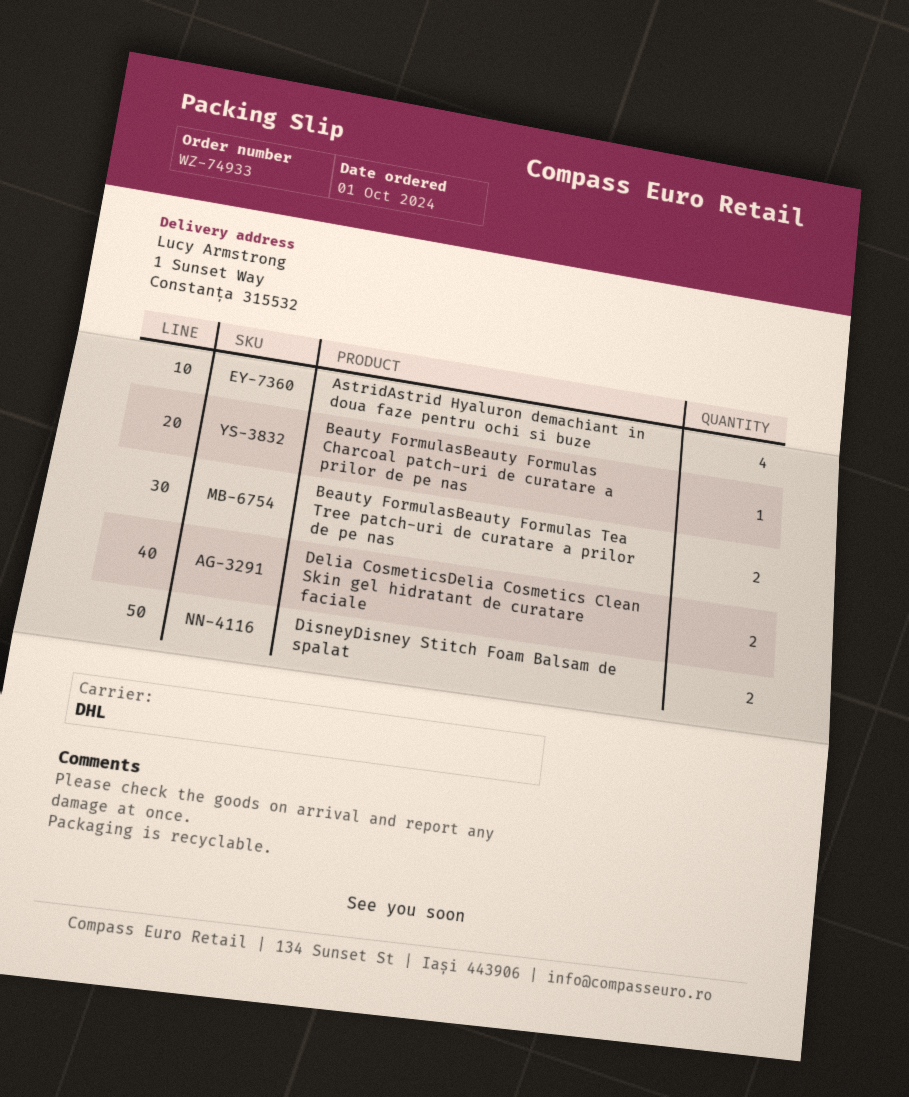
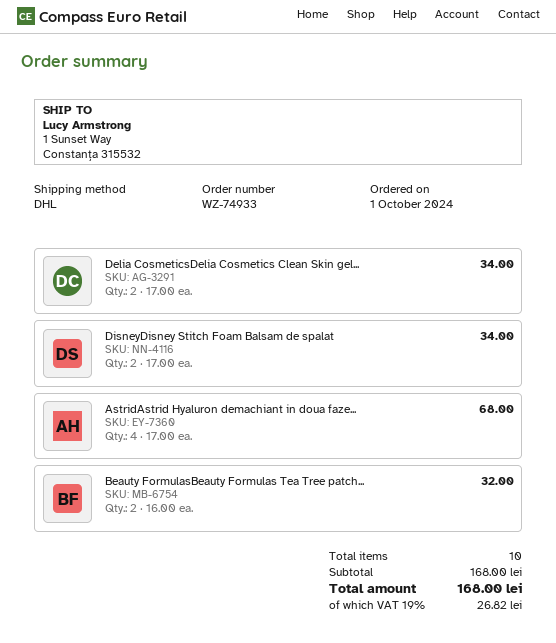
Beauty FormulasBeauty Formulas Charcoal patch-uri de curatare a prilor de pe nas: 1 -> none

